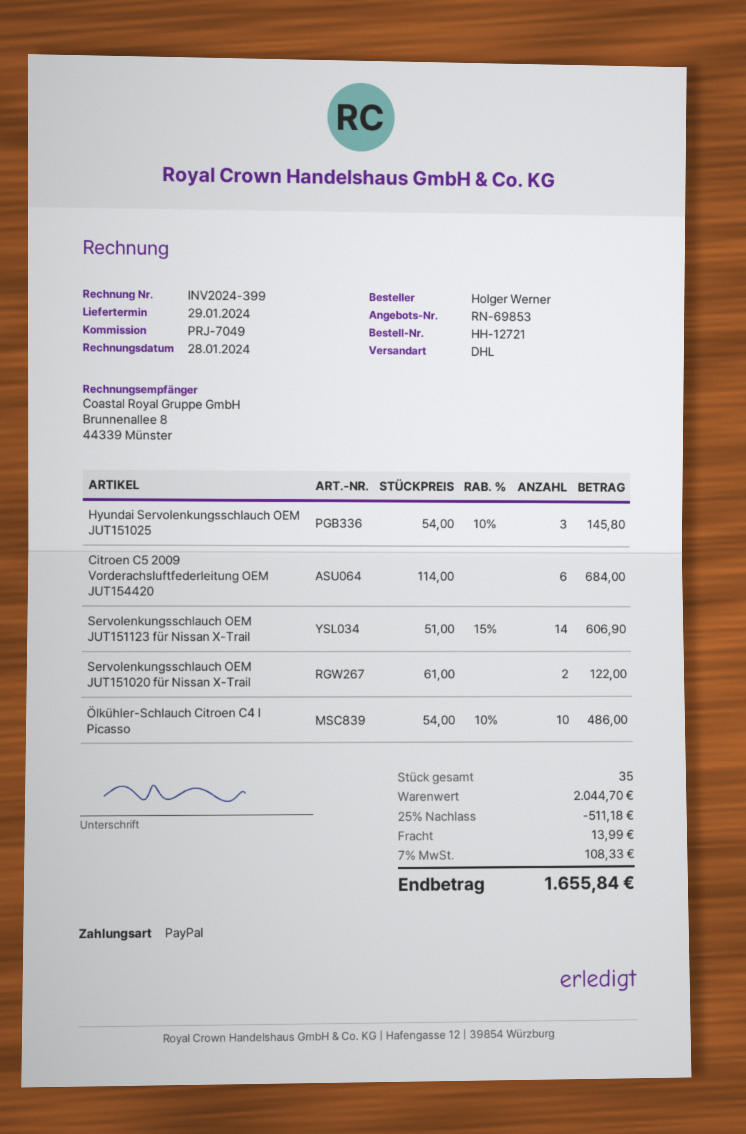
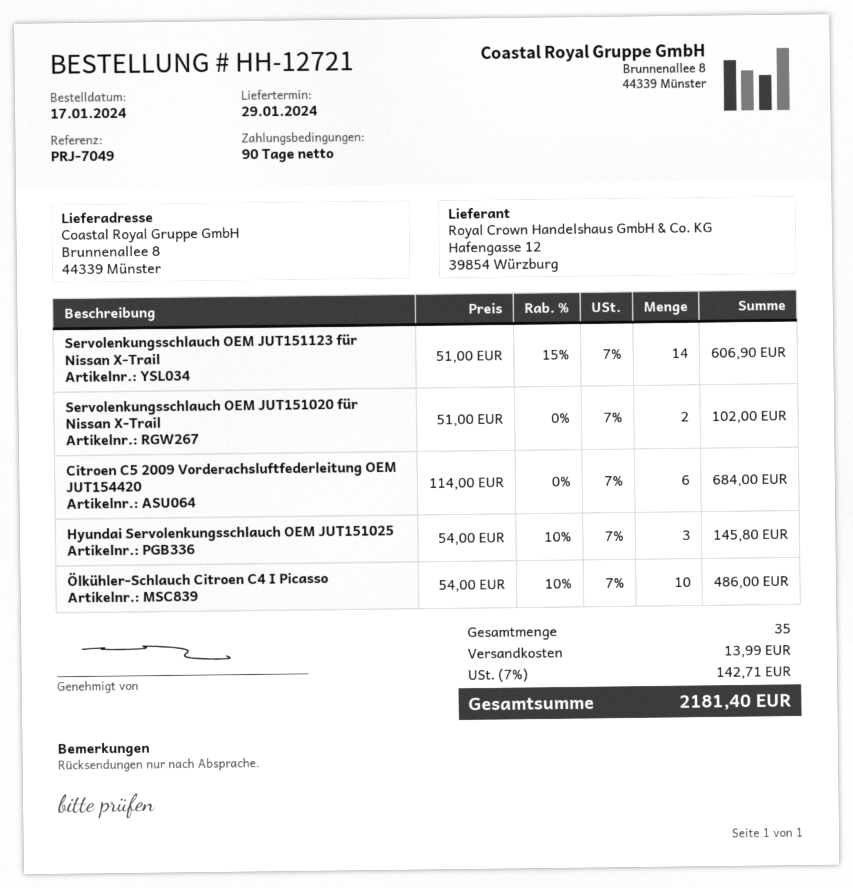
Servolenkungsschlauch OEM JUT151020 für Nissan X-Trail: 2 x 61.00 = 122.00 -> 2 x 51.00 = 102.00
discount: 25% = 511.18 -> none
tax: 7% = 108.33 -> 7% = 142.71
total: 1655.84 -> 2181.40

